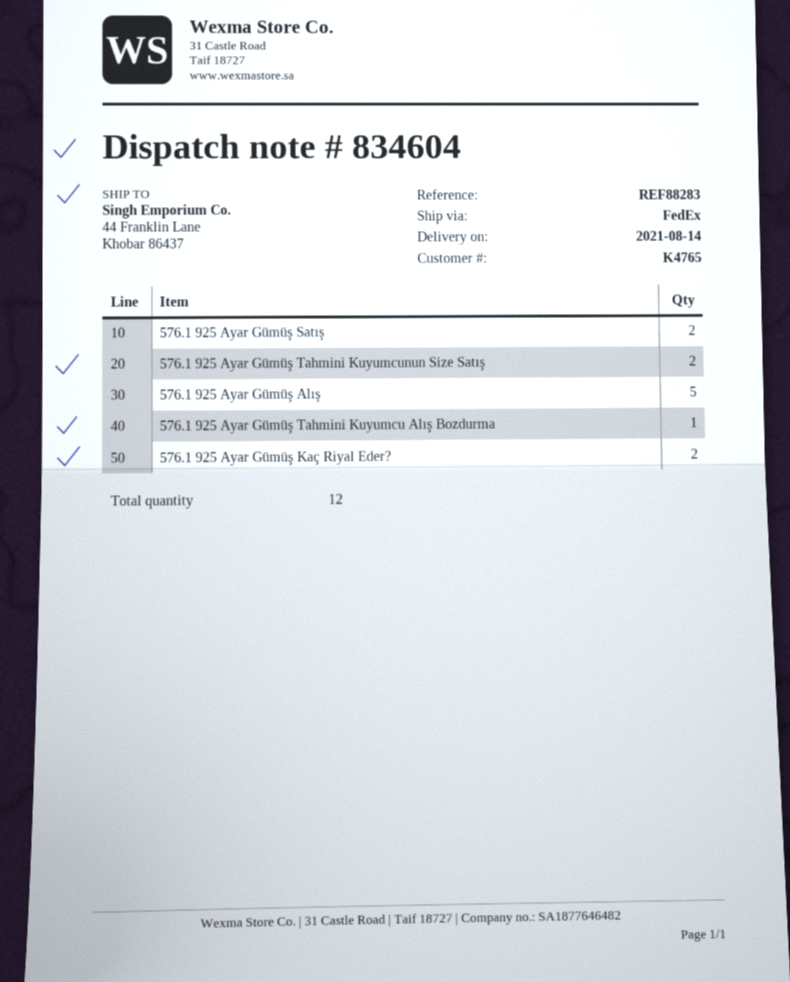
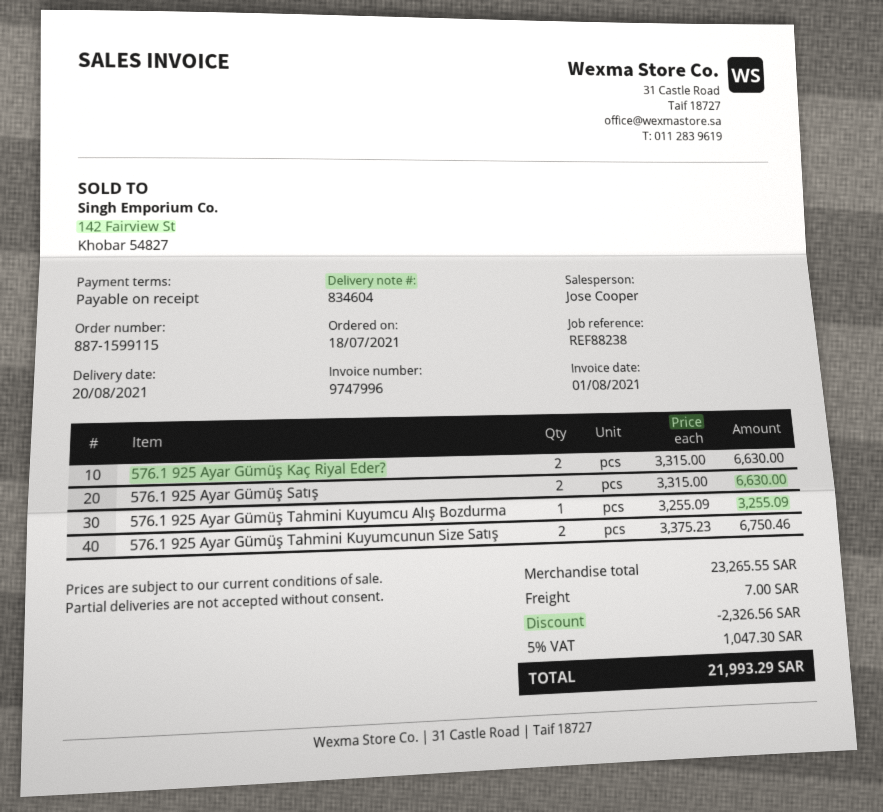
delivery date: 2021-08-14 -> 2021-08-20
reference: REF88283 -> REF88238
576.1 925 Ayar Gümüş Alış: 5 -> none

